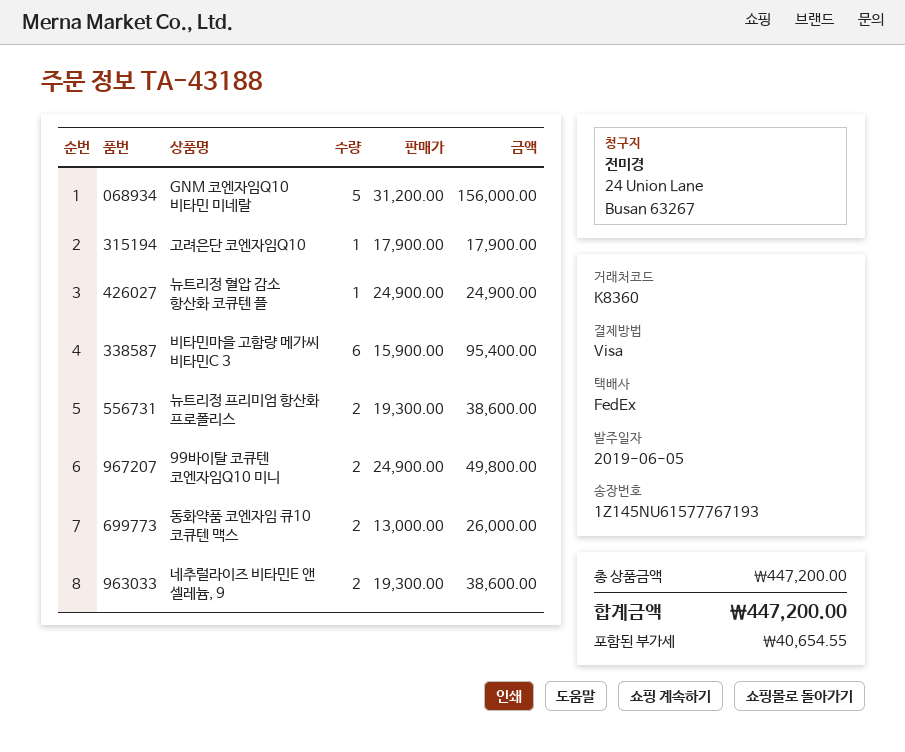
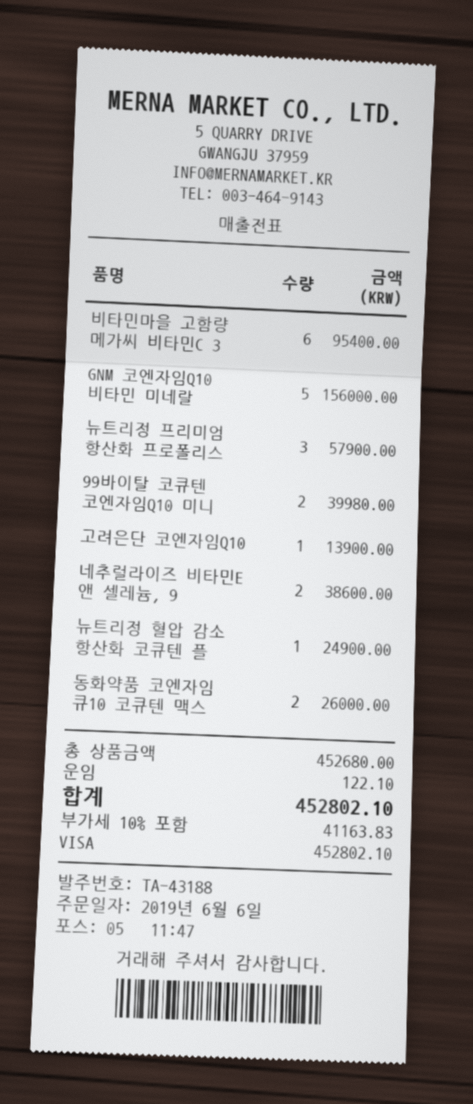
order date: 2019-06-05 -> 2019-06-06
고려은단 코엔자임Q10: 1 for 17900.00 -> 1 for 13900.00
뉴트리정 프리미엄 항산화 프로폴리스: 2 for 38600.00 -> 3 for 57900.00
99바이탈 코큐텐 코엔자임Q10 미니: 2 for 49800.00 -> 2 for 39980.00
subtotal: 447200.00 -> 452680.00
shipping: none -> 122.10
tax: 40654.55 -> 41163.83
total: 447200.00 -> 452802.10

